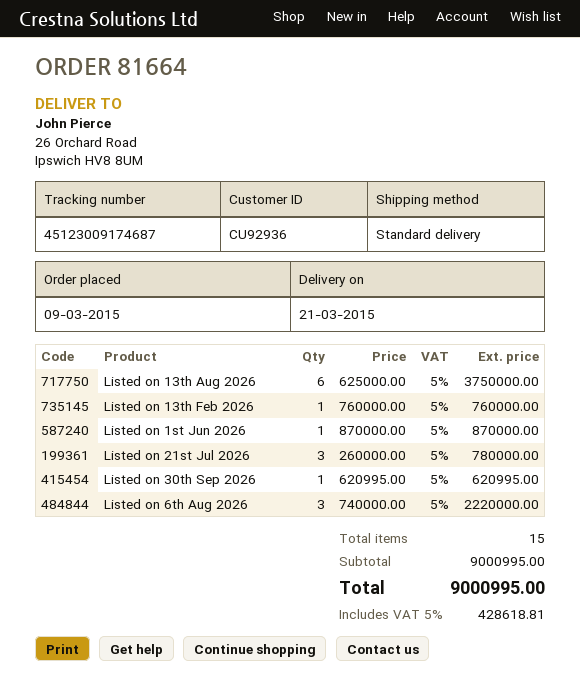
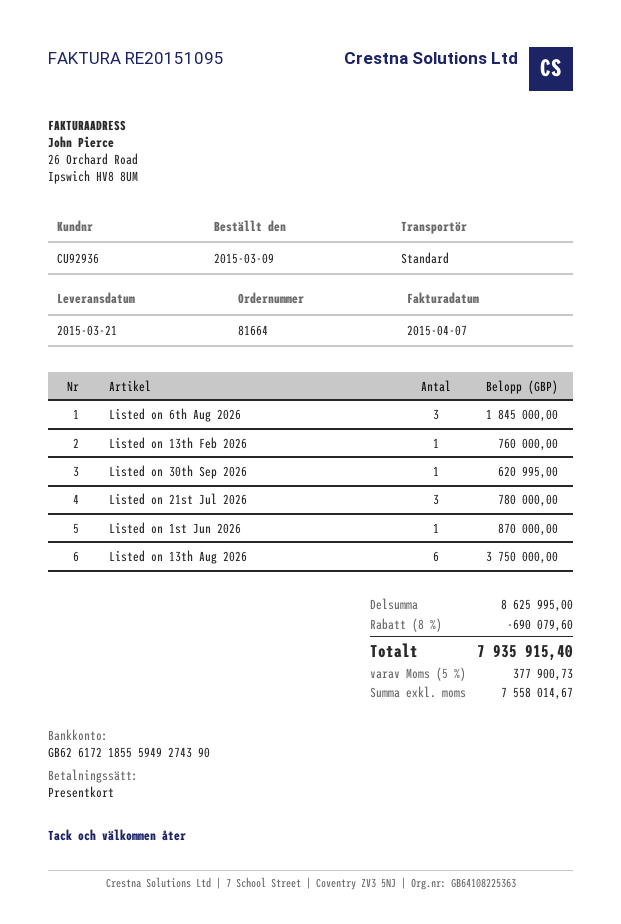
Listed on 6th Aug 2026: 3 for 2220000.00 -> 3 for 1845000.00
subtotal: 9000995.00 -> 8625995.00
discount: none -> 8% = 690079.60
tax: 5% = 428618.81 -> 5% = 377900.73
total: 9000995.00 -> 7935915.40

